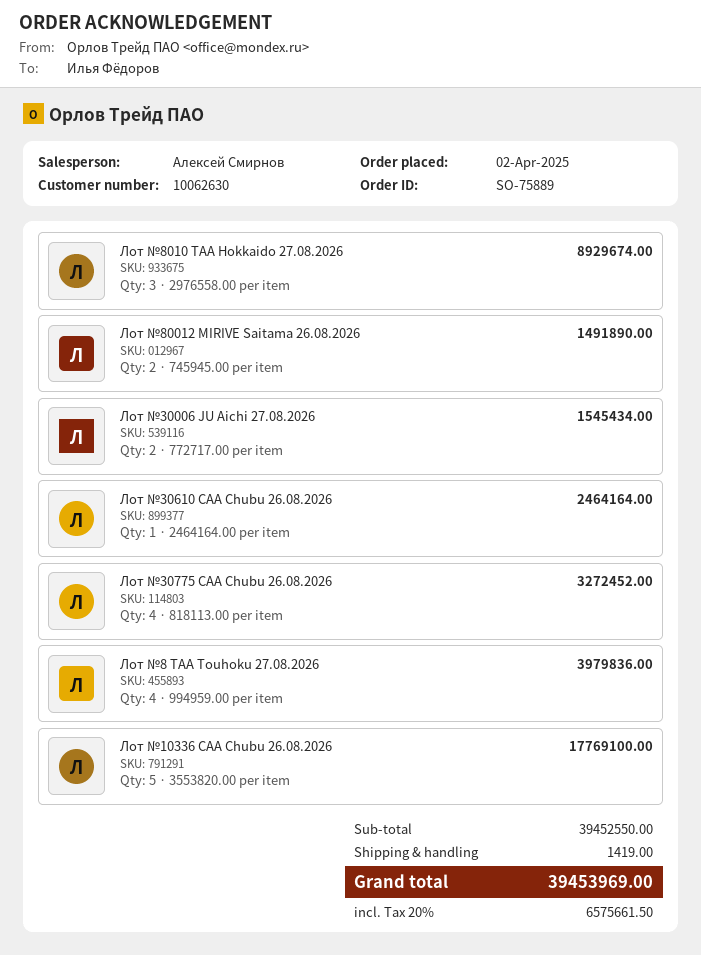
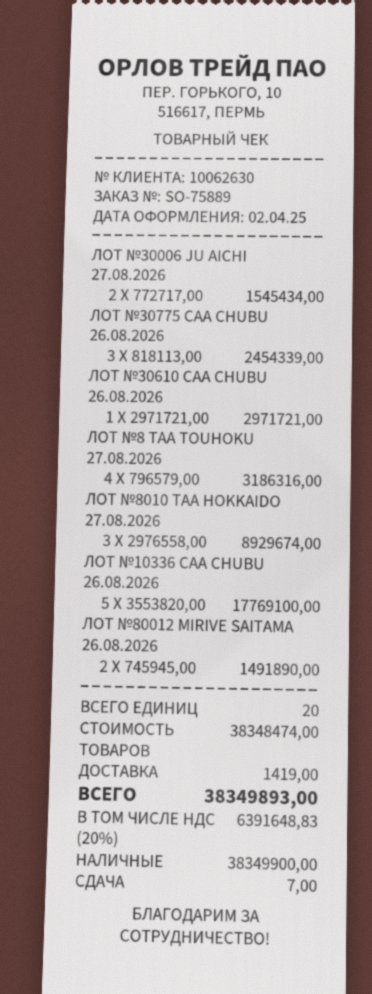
Лот №30610 CAA Chubu 26.08.2026: 1 x 2464164.00 = 2464164.00 -> 1 x 2971721.00 = 2971721.00
Лот №30775 CAA Chubu 26.08.2026: 4 x 818113.00 = 3272452.00 -> 3 x 818113.00 = 2454339.00
Лот №8 TAA Touhoku 27.08.2026: 4 x 994959.00 = 3979836.00 -> 4 x 796579.00 = 3186316.00
subtotal: 39452550.00 -> 38348474.00
tax: 20% = 6575661.50 -> 20% = 6391648.83
total: 39453969.00 -> 38349893.00

